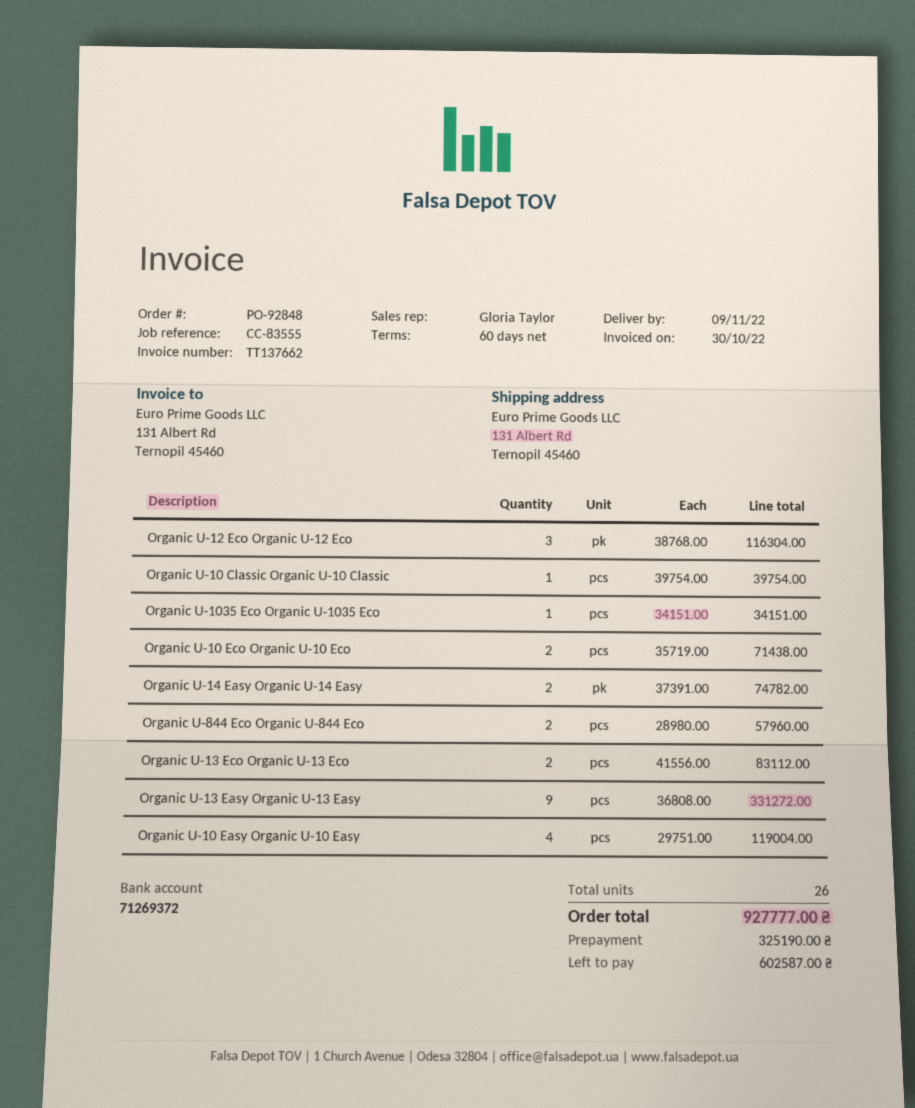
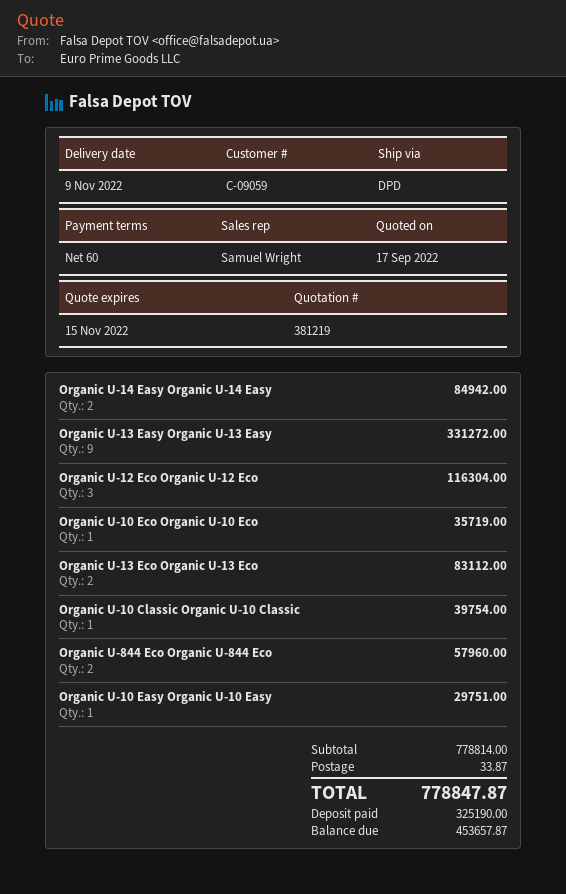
sales rep: Gloria Taylor -> Samuel Wright
Organic U-1035 Eco Organic U-1035 Eco: 1 for 34151.00 -> none
Organic U-10 Eco Organic U-10 Eco: 2 for 71438.00 -> 1 for 35719.00
Organic U-14 Easy Organic U-14 Easy: 2 for 74782.00 -> 2 for 84942.00
Organic U-10 Easy Organic U-10 Easy: 4 for 119004.00 -> 1 for 29751.00
shipping: none -> 33.87
total: 927777.00 -> 778847.87
balance: 602587.00 -> 453657.87

